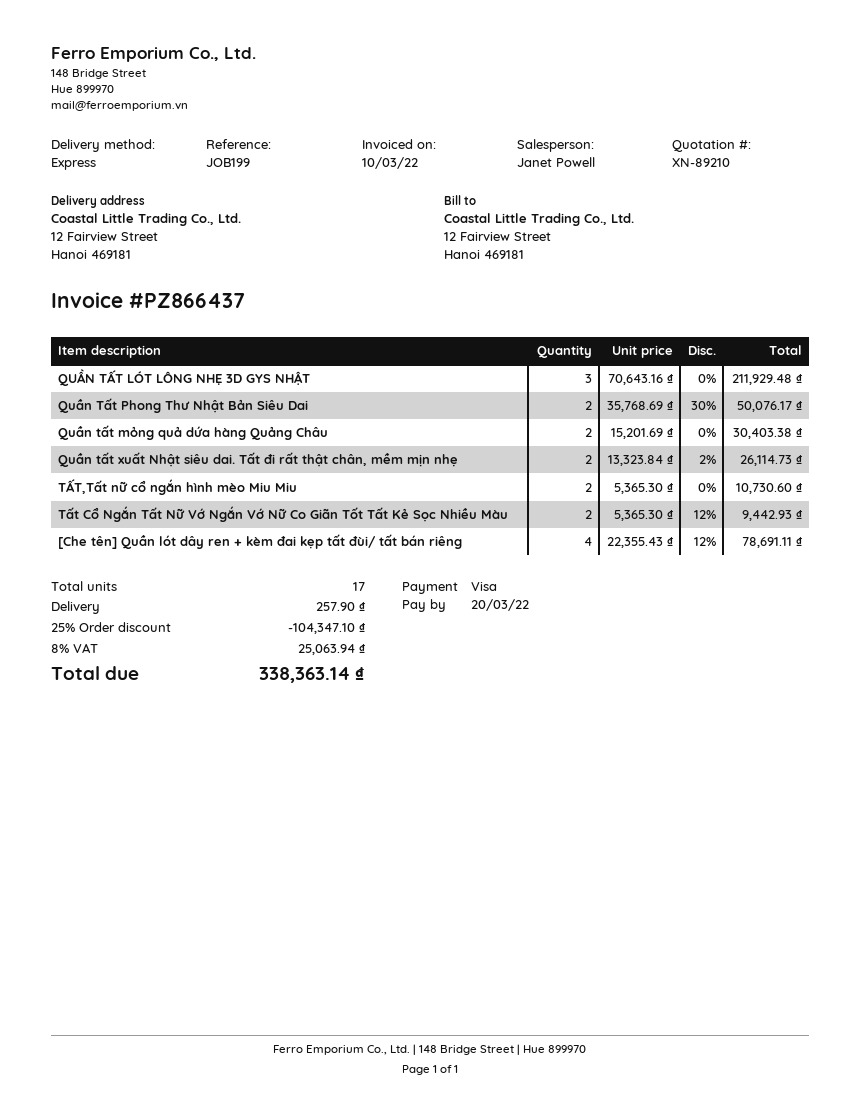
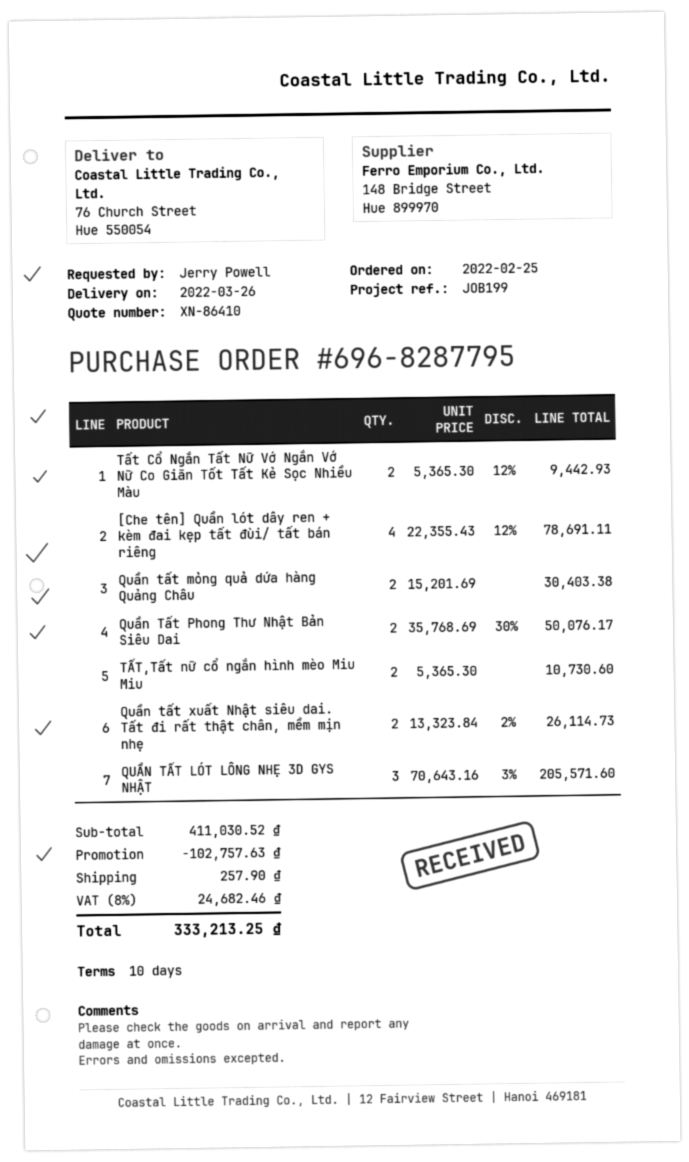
quote number: XN-89210 -> XN-86410
ship to: 12 Fairview Street, Hanoi 469181 -> 76 Church Street, Hue 550054
QUẦN TẤT LÓT LÔNG NHẸ 3D GYS NHẬT: 3 x 70643.16 = 211929.48 -> 3 x 70643.16 - 3% = 205571.60
discount: 104347.10 -> 102757.63
tax: 8% = 25063.94 -> 8% = 24682.46
total: 338363.14 -> 333213.25

